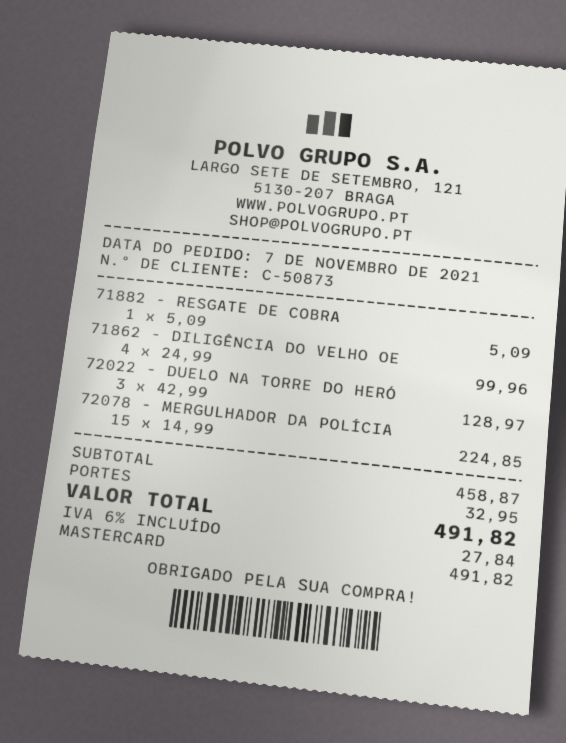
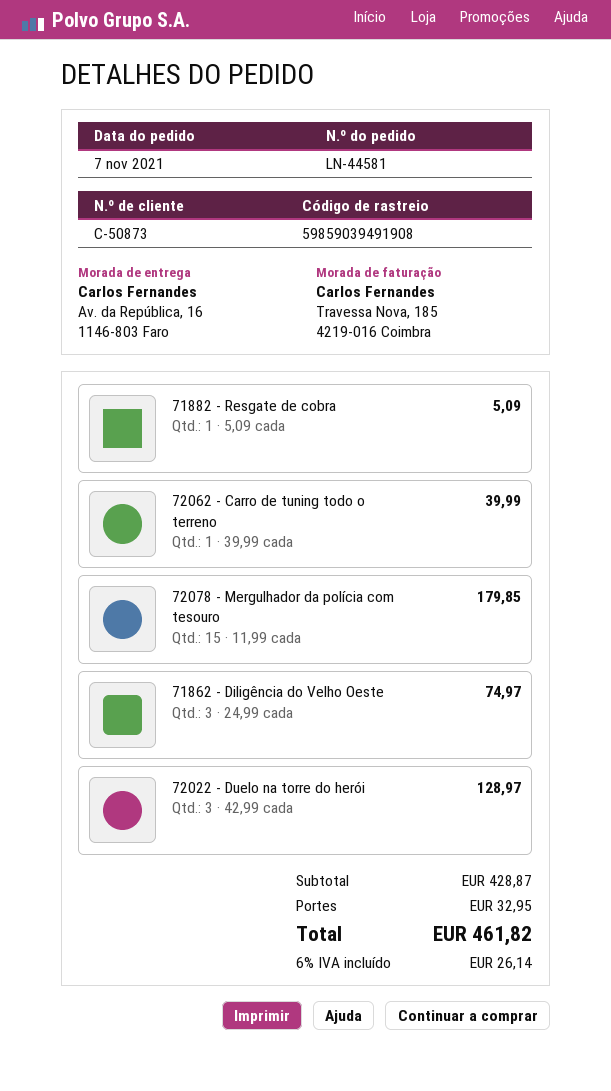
71862 - DILIGÊNCIA DO VELHO OE: 4 x 24.99 = 99.96 -> 3 x 24.99 = 74.97
72078 - MERGULHADOR DA POLÍCIA: 15 x 14.99 = 224.85 -> 15 x 11.99 = 179.85
72062 - Carro de tuning todo o terreno: none -> 1 x 39.99 = 39.99
subtotal: 458.87 -> 428.87
tax: 6% = 27.84 -> 6% = 26.14
total: 491.82 -> 461.82

